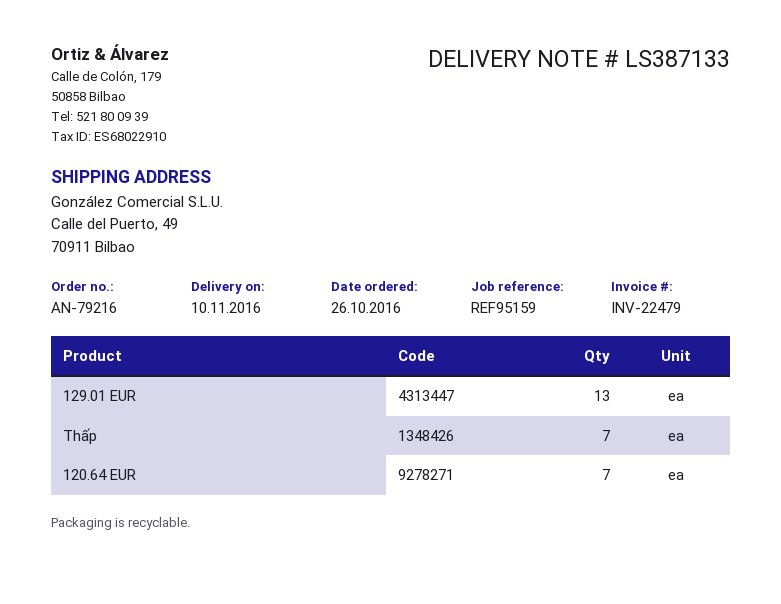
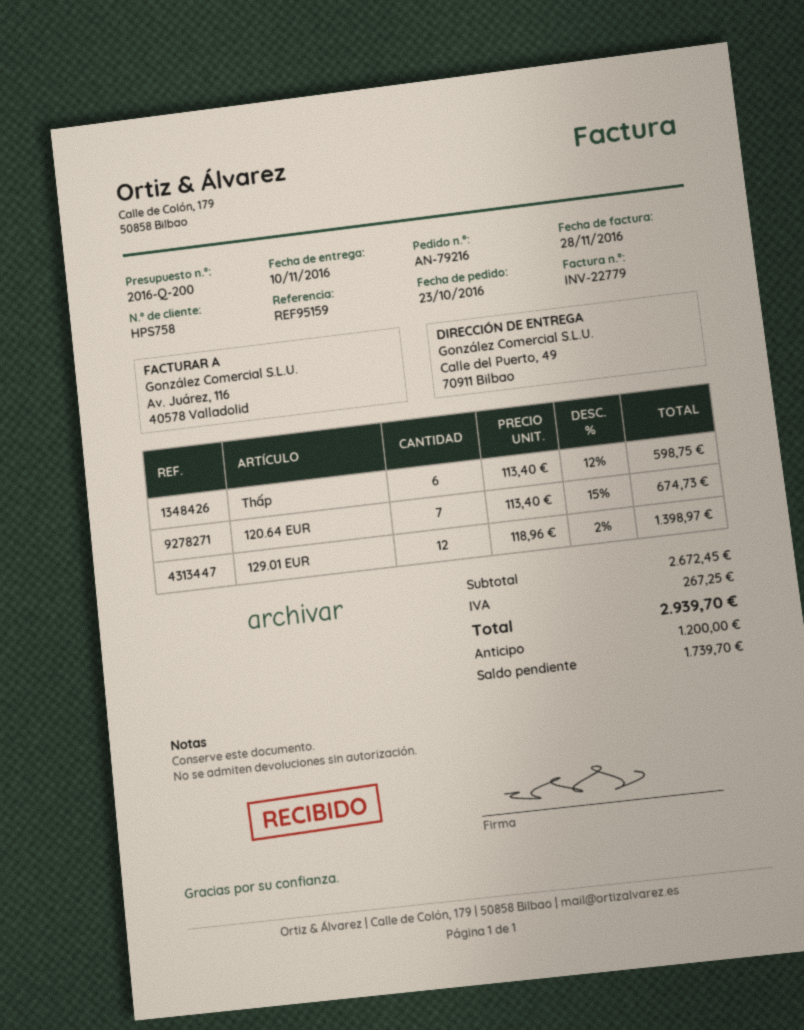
order date: 2016-10-26 -> 2016-10-23
invoice number: INV-22479 -> INV-22779
129.01 EUR: 13 -> 12
Thấp: 7 -> 6

